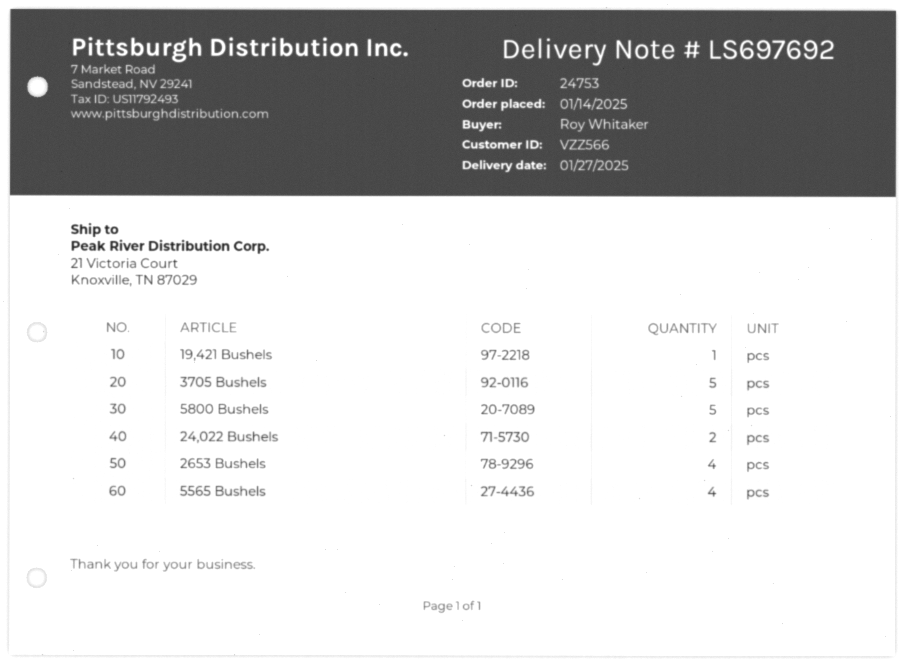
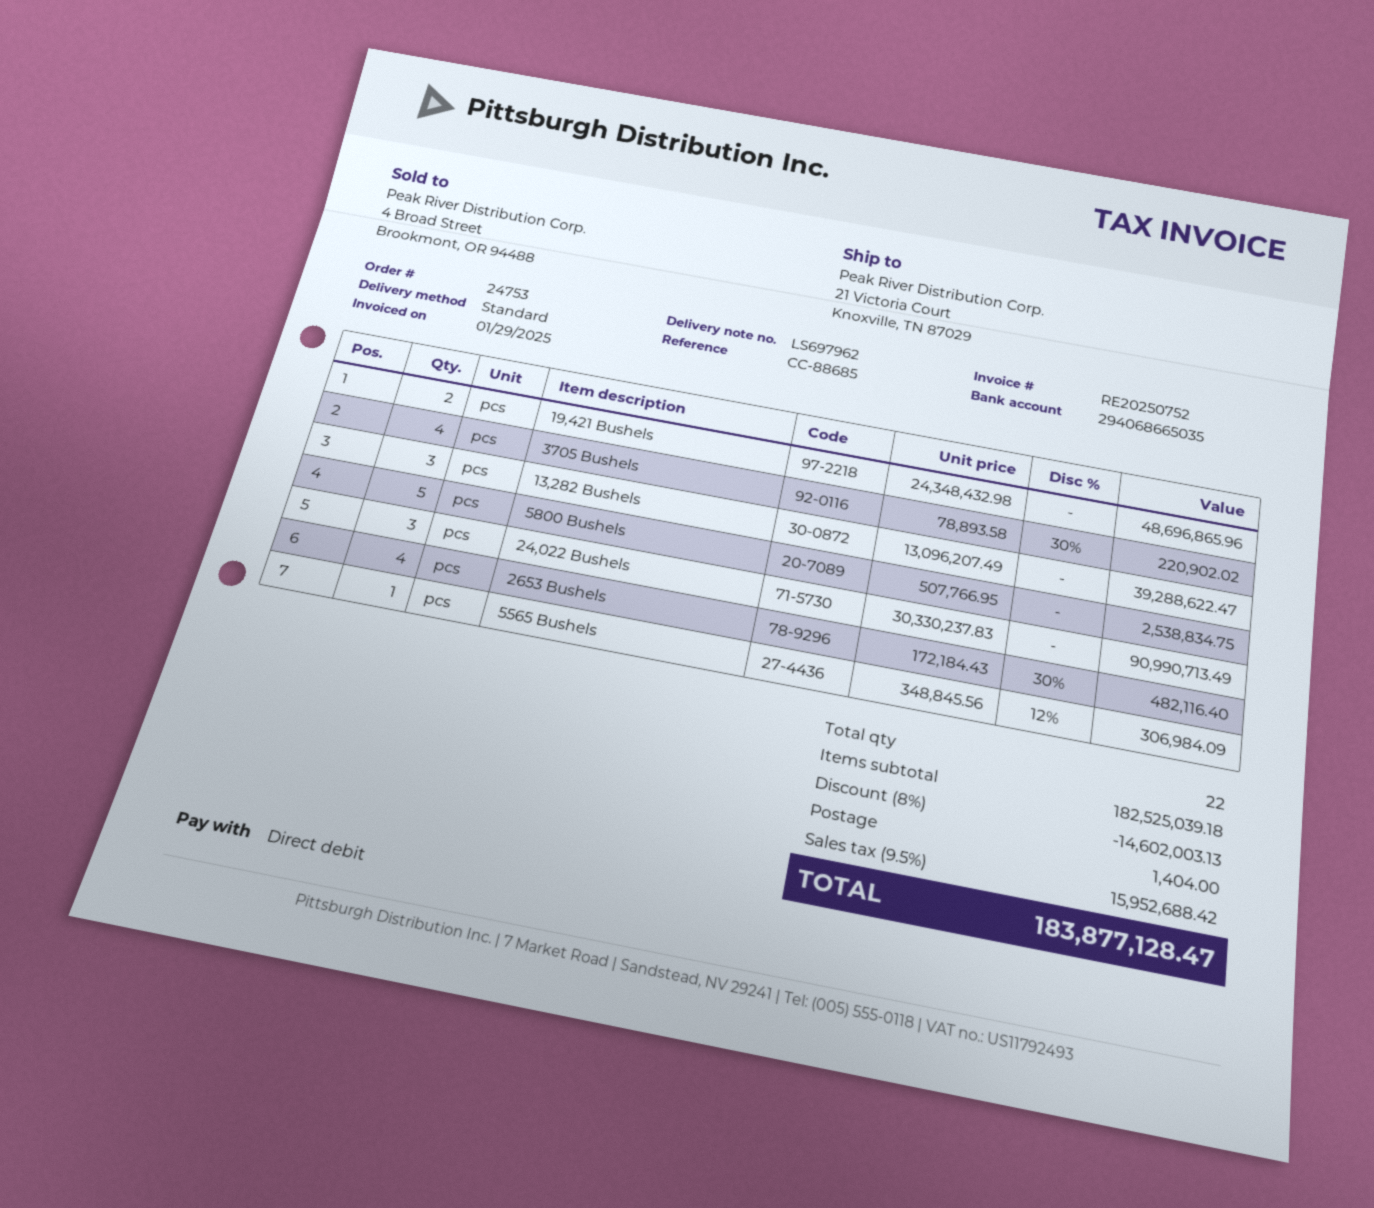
delivery note number: LS697692 -> LS697962
19,421 Bushels: 1 -> 2
3705 Bushels: 5 -> 4
24,022 Bushels: 2 -> 3
5565 Bushels: 4 -> 1
13,282 Bushels: none -> 3

